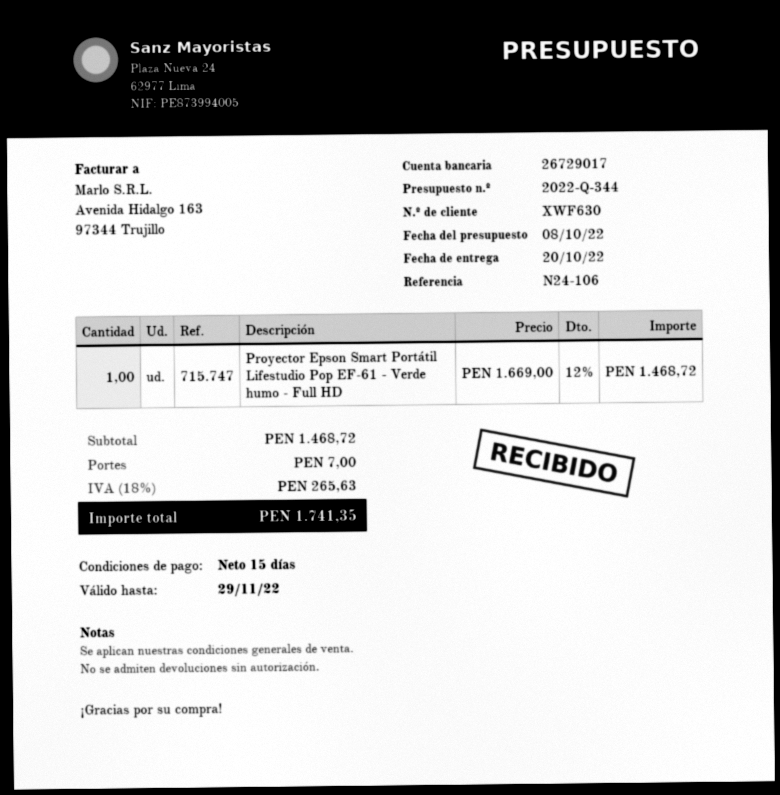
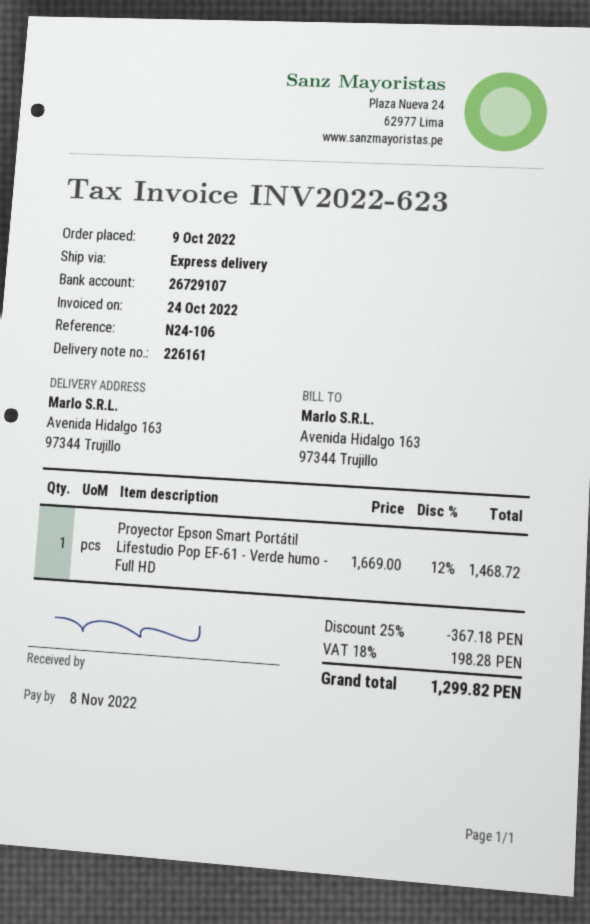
bank account: 26729017 -> 26729107
discount: none -> 25% = 367.18
shipping: 7.00 -> none
tax: 18% = 265.63 -> 18% = 198.28
total: 1741.35 -> 1299.82

